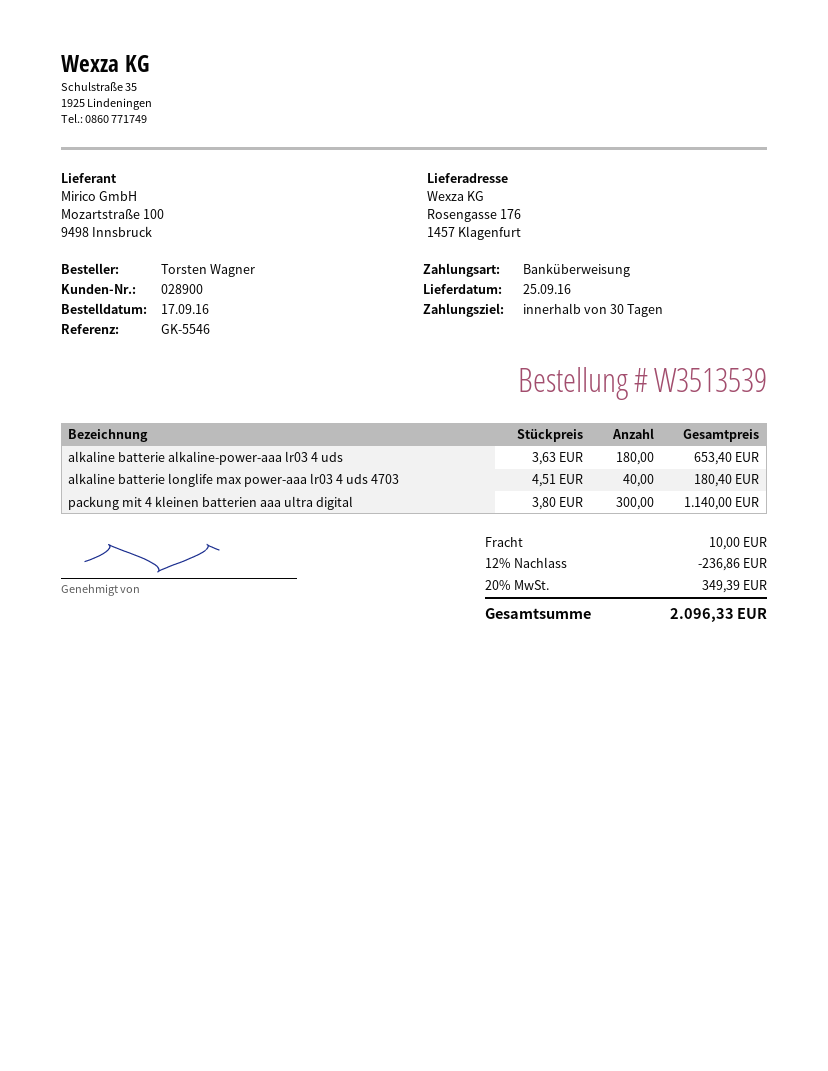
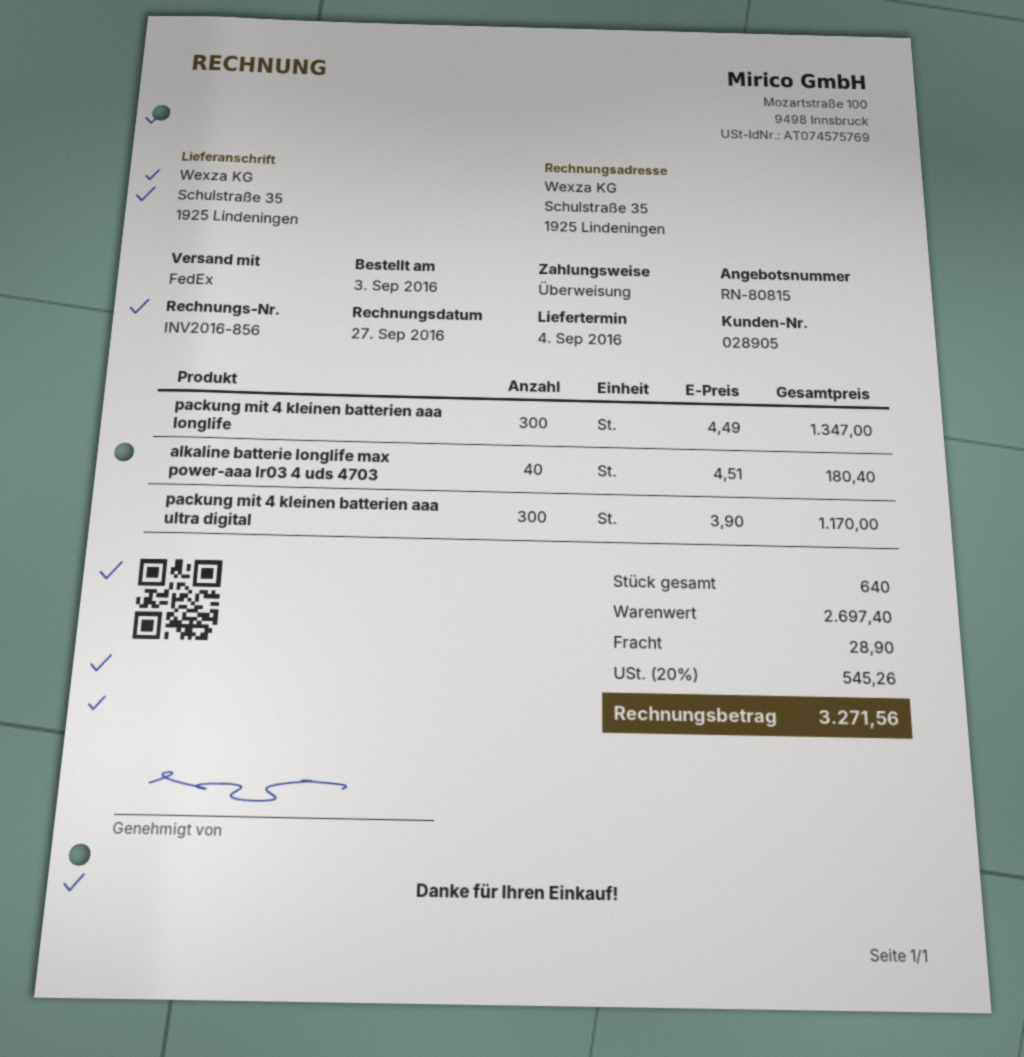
order date: 2016-09-17 -> 2016-09-03
delivery date: 2016-09-25 -> 2016-09-04
customer number: 028900 -> 028905
ship to: Rosengasse 176, 1457 Klagenfurt -> Schulstraße 35, 1925 Lindeningen
alkaline batterie alkaline-power-aaa lr03 4 uds: 180 x 3.63 = 653.40 -> none
packung mit 4 kleinen batterien aaa ultra digital: 300 x 3.80 = 1140.00 -> 300 x 3.90 = 1170.00
packung mit 4 kleinen batterien aaa longlife: none -> 300 x 4.49 = 1347.00
discount: 12% = 236.86 -> none
shipping: 10.00 -> 28.90
tax: 20% = 349.39 -> 20% = 545.26
total: 2096.33 -> 3271.56

